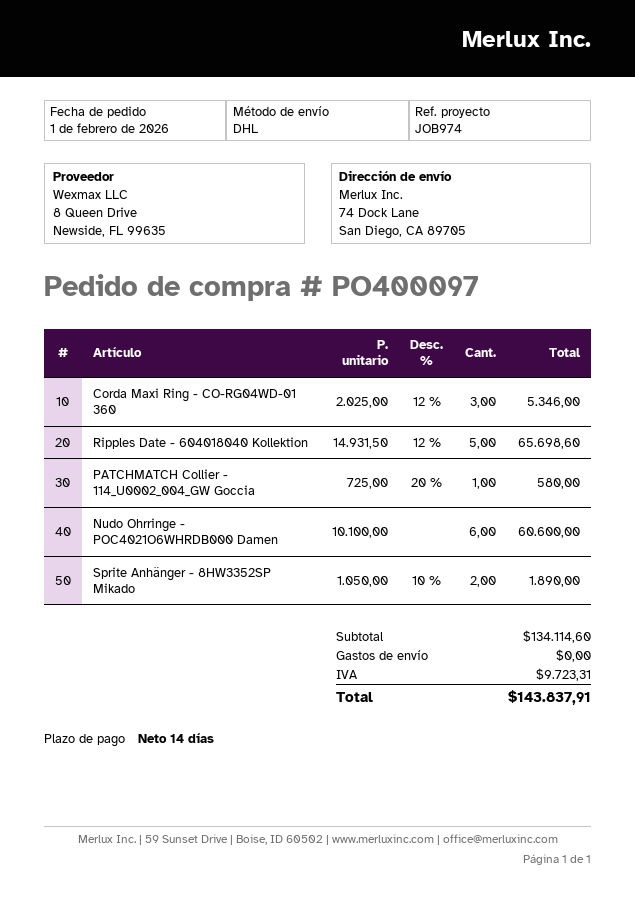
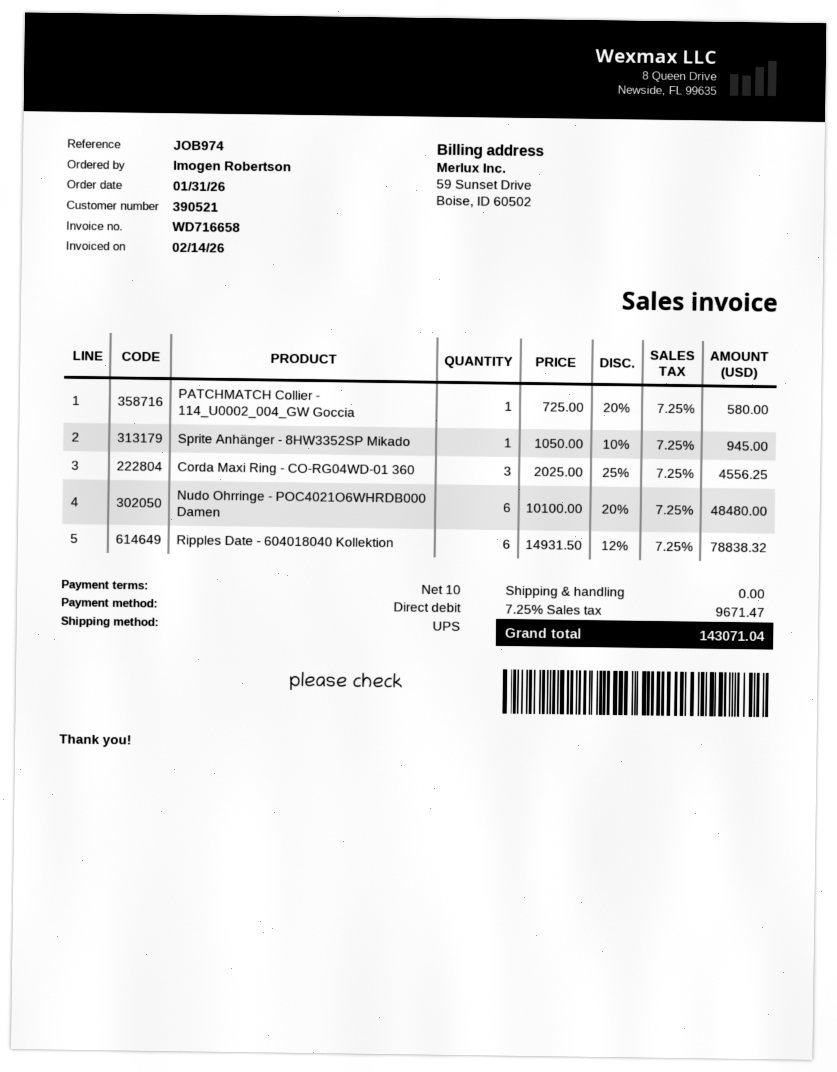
order date: 2026-02-01 -> 2026-01-31
payment terms: 14 days -> 10 days
shipping method: DHL -> UPS
Corda Maxi Ring - CO-RG04WD-01 360: 3 x 2025.00 - 12% = 5346.00 -> 3 x 2025.00 - 25% = 4556.25
Ripples Date - 604018040 Kollektion: 5 x 14931.50 - 12% = 65698.60 -> 6 x 14931.50 - 12% = 78838.32
Nudo Ohrringe - POC4021O6WHRDB000 Damen: 6 x 10100.00 = 60600.00 -> 6 x 10100.00 - 20% = 48480.00
Sprite Anhänger - 8HW3352SP Mikado: 2 x 1050.00 - 10% = 1890.00 -> 1 x 1050.00 - 10% = 945.00
tax: 9723.31 -> 9671.47
total: 143837.91 -> 143071.04

